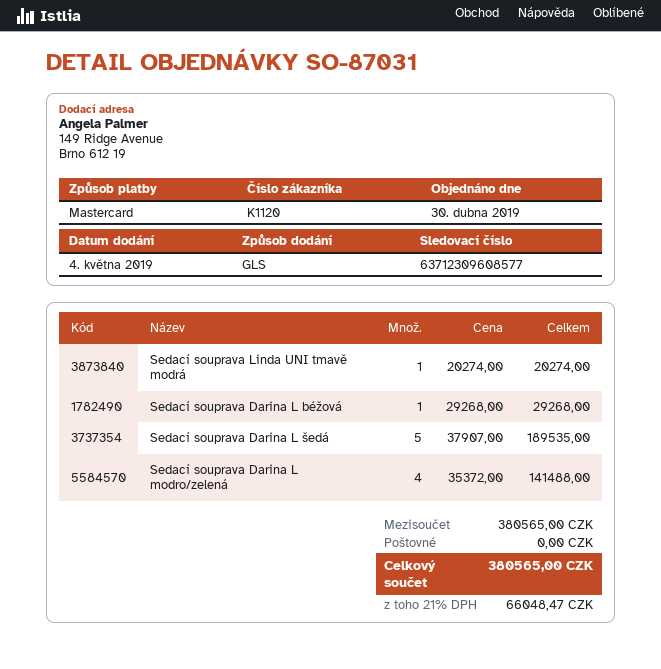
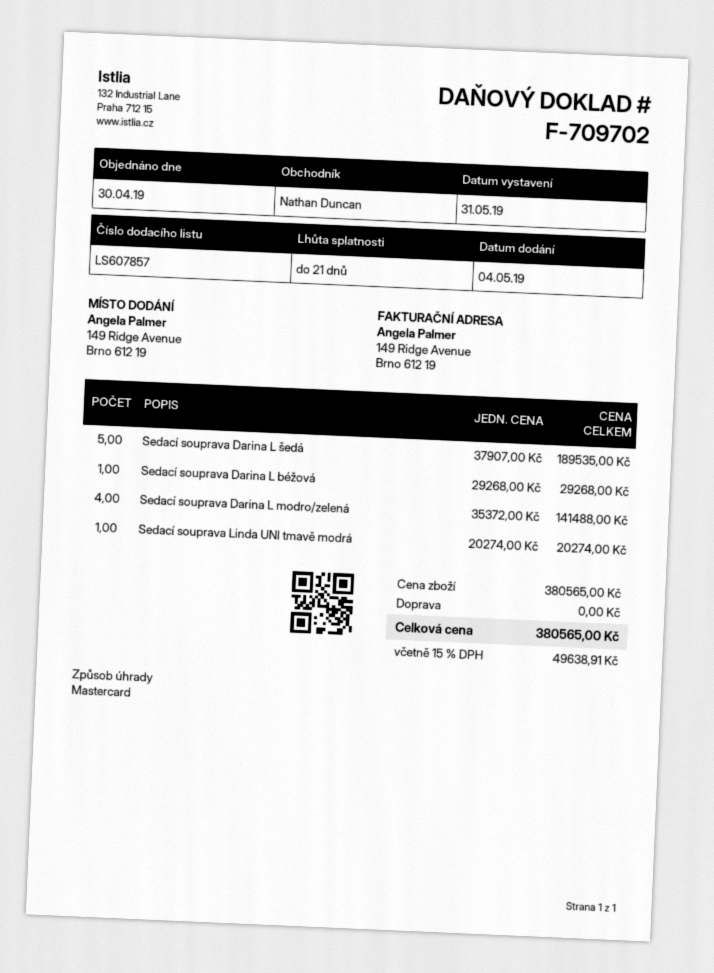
tax: 21% = 66048.47 -> 15% = 49638.91

